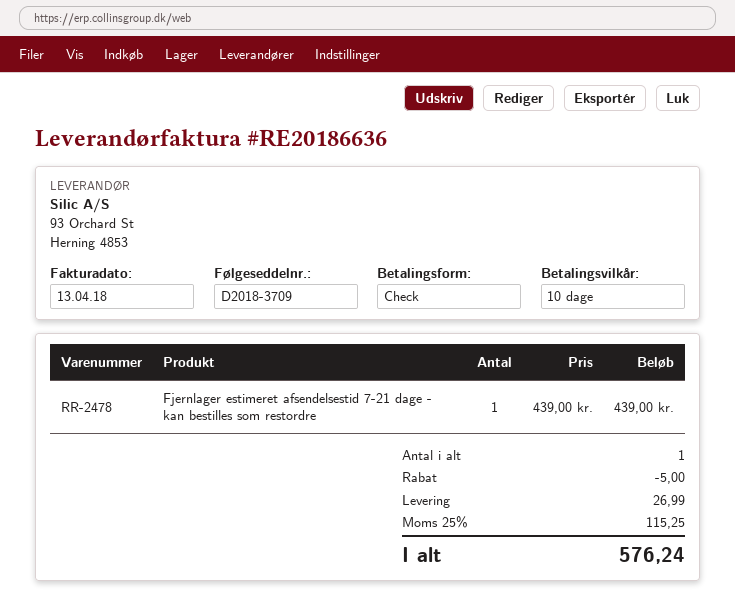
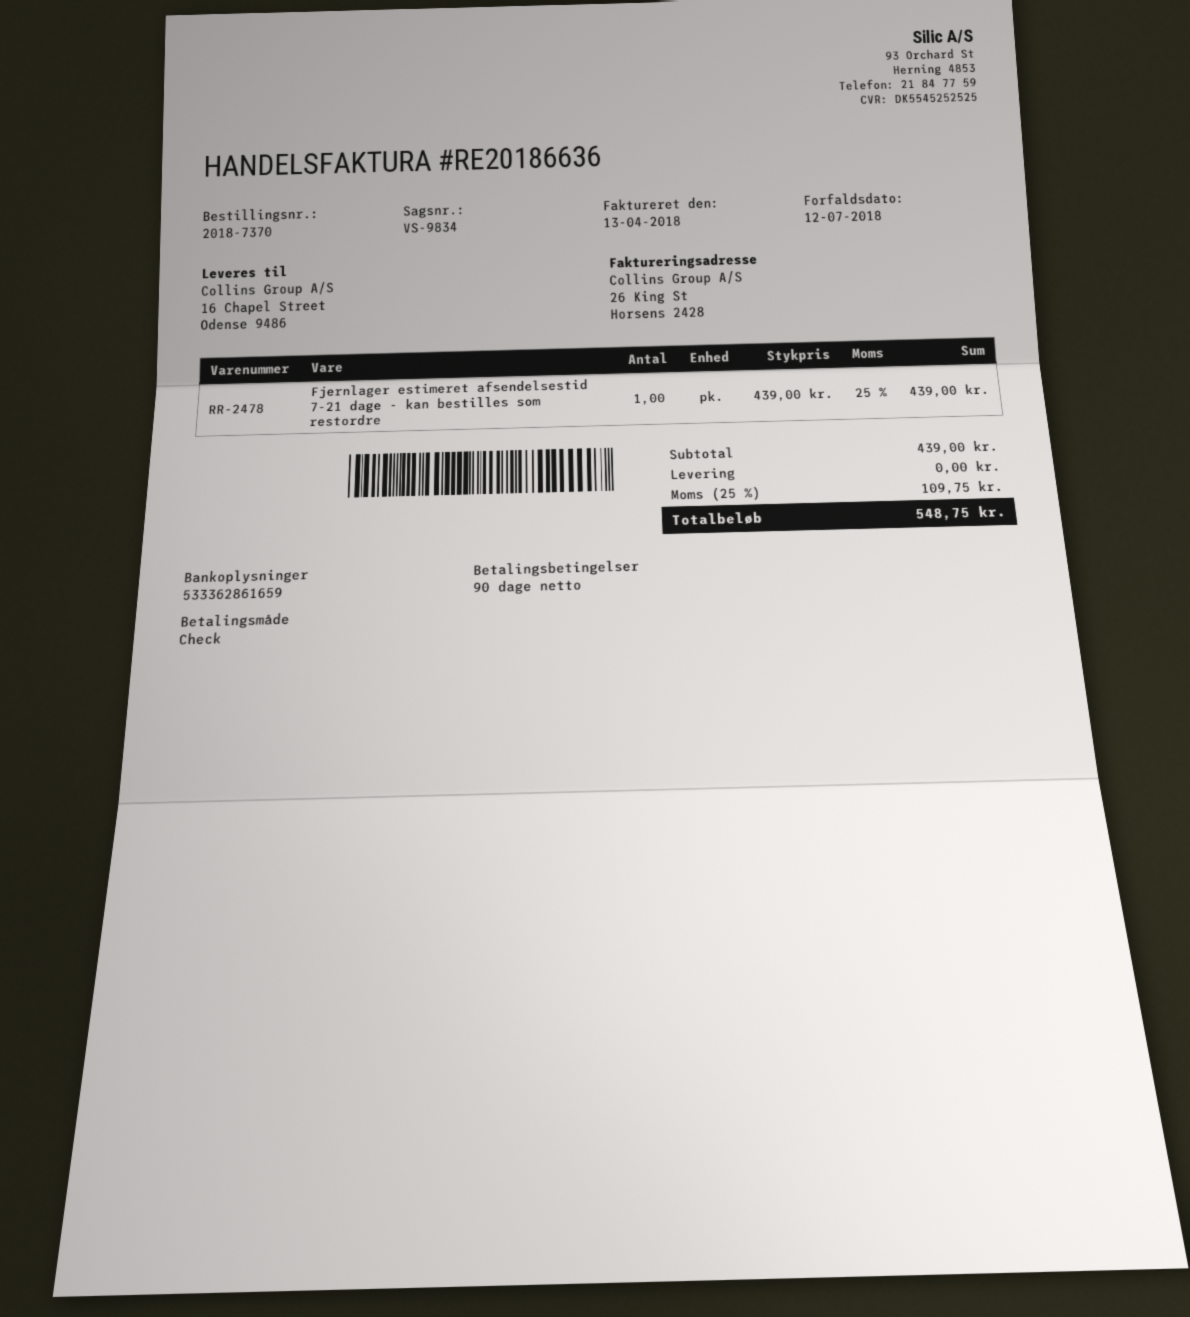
payment terms: 10 days -> 90 days
discount: 5.00 -> none
shipping: 26.99 -> 0.00
tax: 25% = 115.25 -> 25% = 109.75
total: 576.24 -> 548.75

